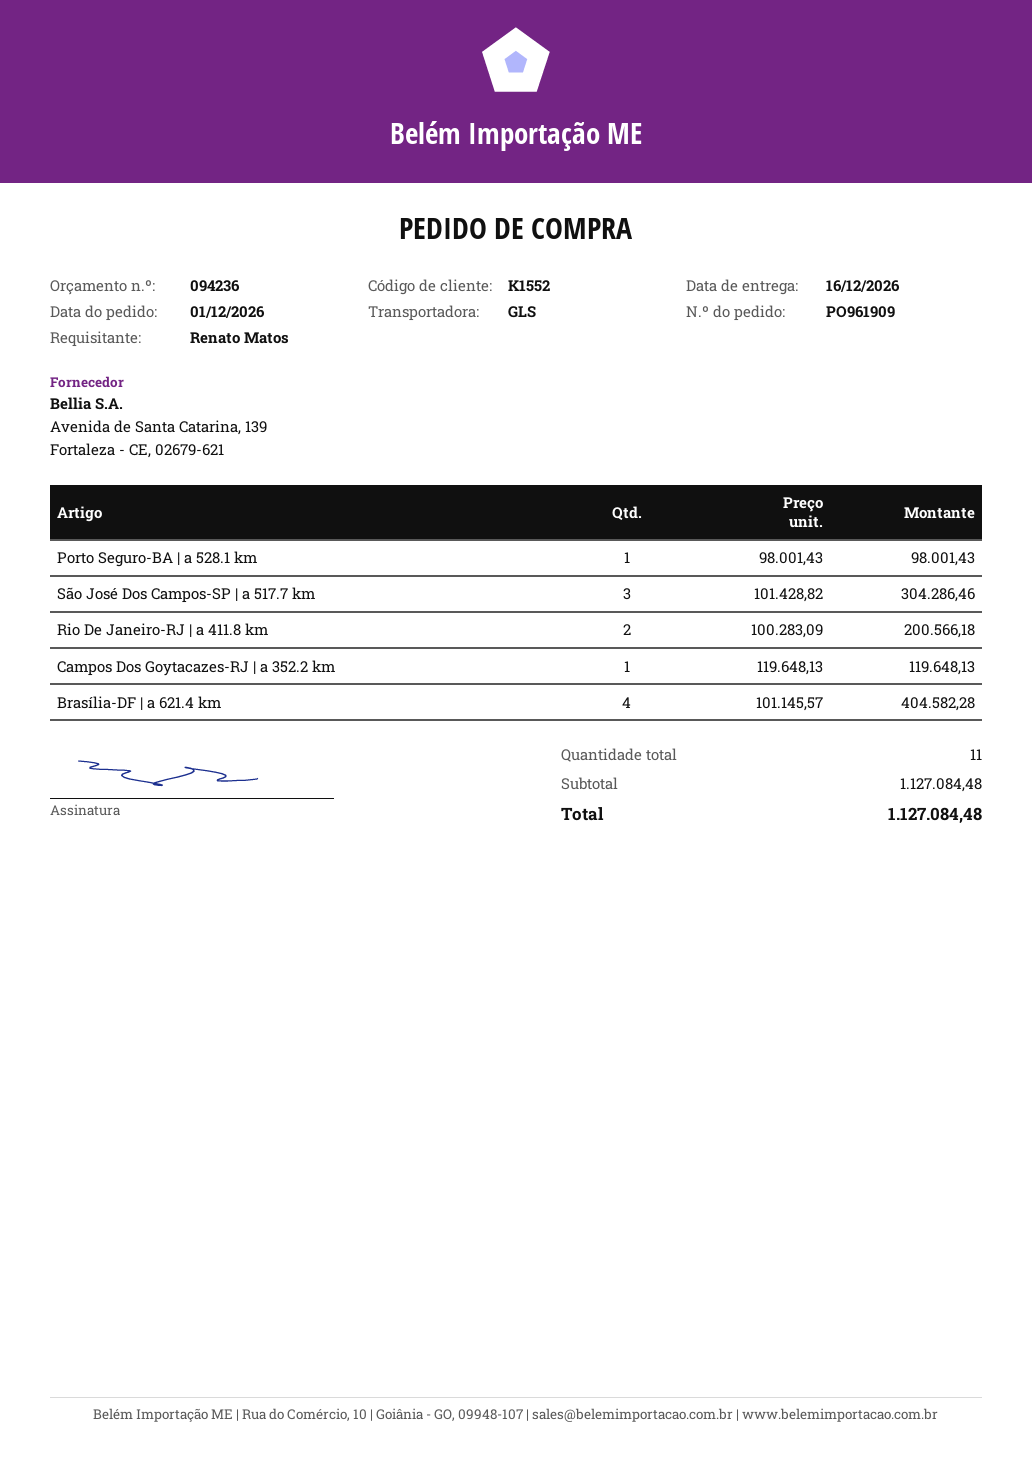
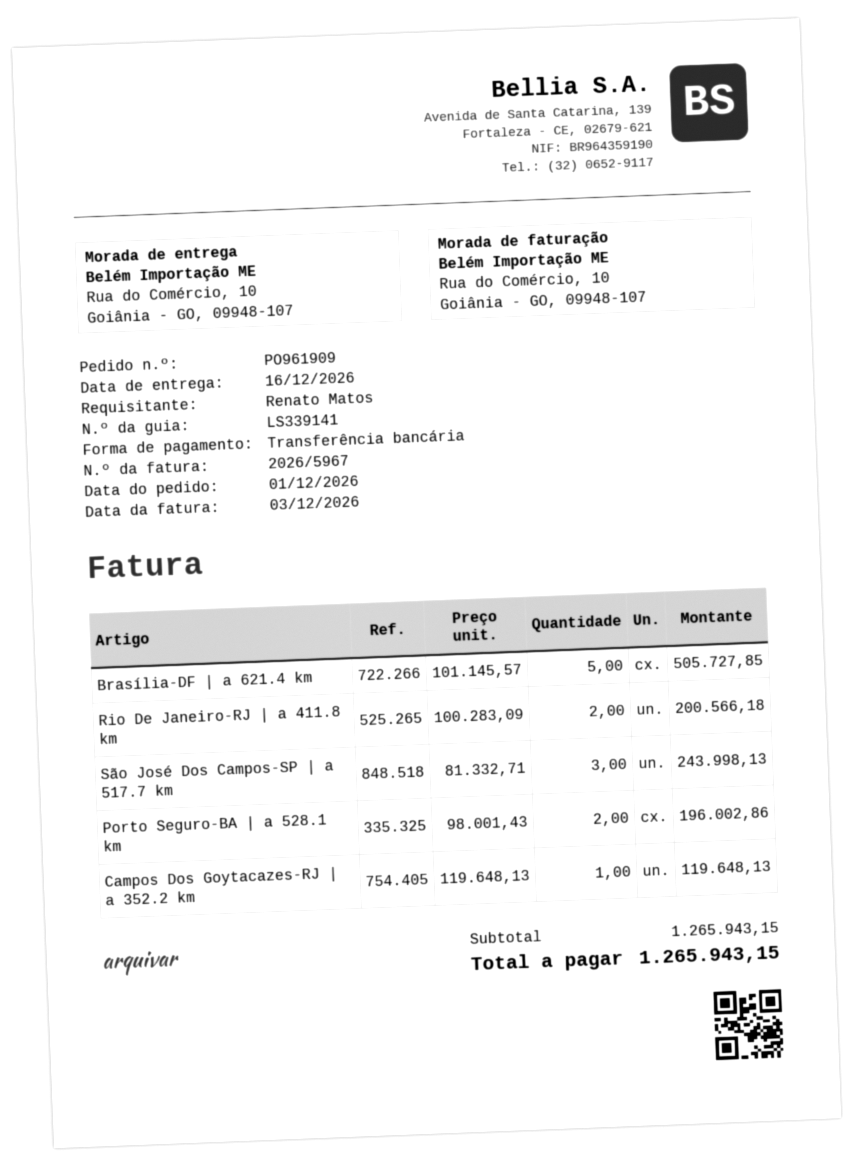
Porto Seguro-BA | a 528.1 km: 1 x 98001.43 = 98001.43 -> 2 x 98001.43 = 196002.86
São José Dos Campos-SP | a 517.7 km: 3 x 101428.82 = 304286.46 -> 3 x 81332.71 = 243998.13
Brasília-DF | a 621.4 km: 4 x 101145.57 = 404582.28 -> 5 x 101145.57 = 505727.85
subtotal: 1127084.48 -> 1265943.15
total: 1127084.48 -> 1265943.15

